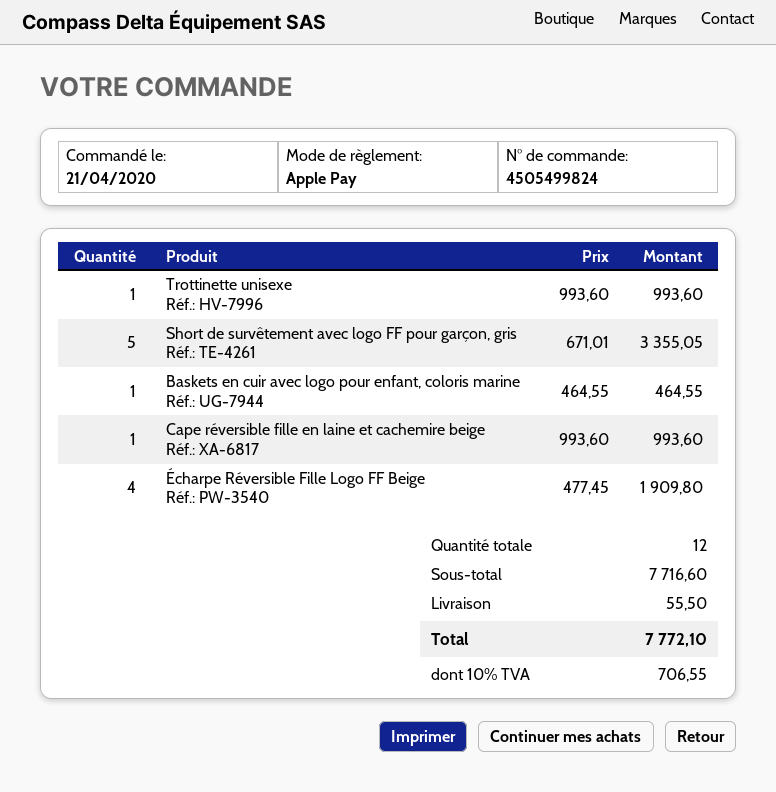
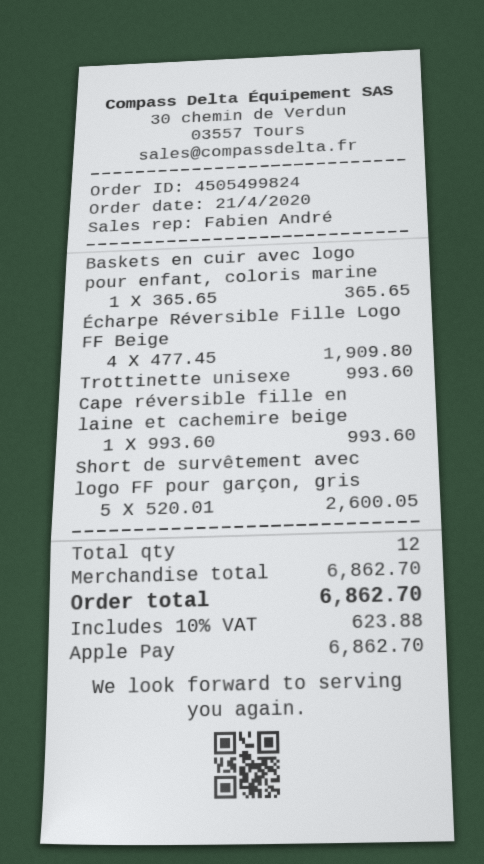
Short de survêtement avec logo FF pour garçon, gris: 5 x 671.01 = 3355.05 -> 5 x 520.01 = 2600.05
Baskets en cuir avec logo pour enfant, coloris marine: 1 x 464.55 = 464.55 -> 1 x 365.65 = 365.65
subtotal: 7716.60 -> 6862.70
shipping: 55.50 -> none
tax: 10% = 706.55 -> 10% = 623.88
total: 7772.10 -> 6862.70

